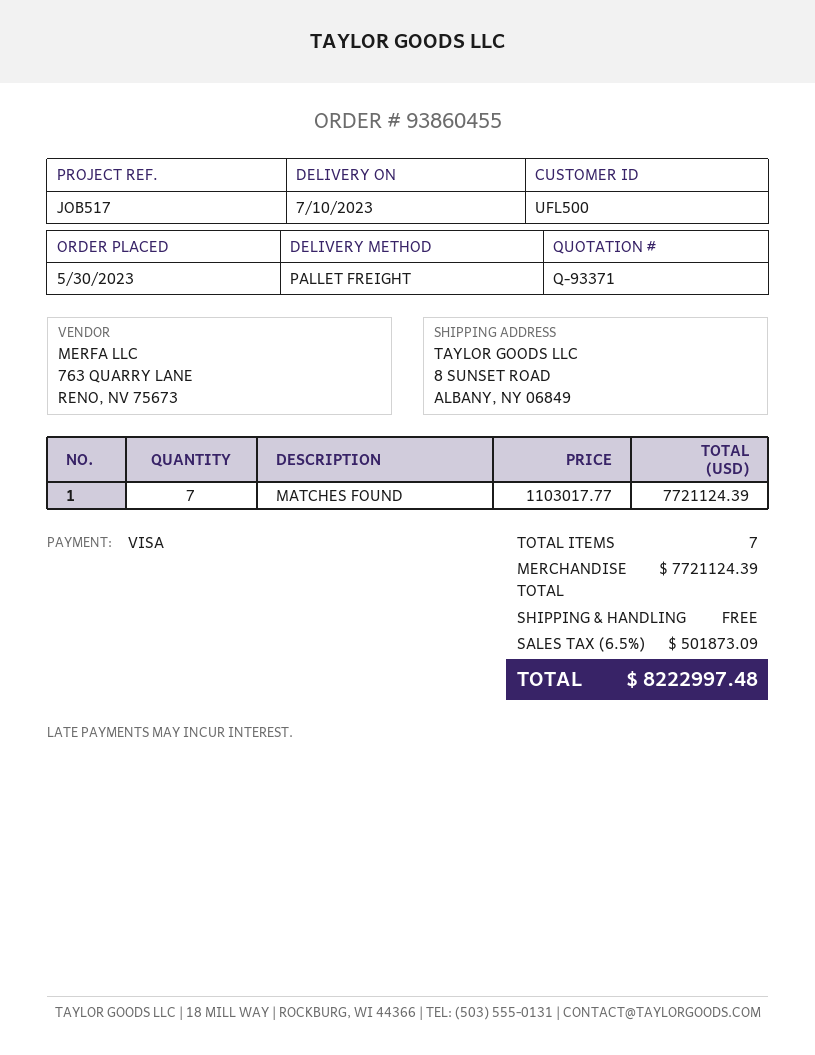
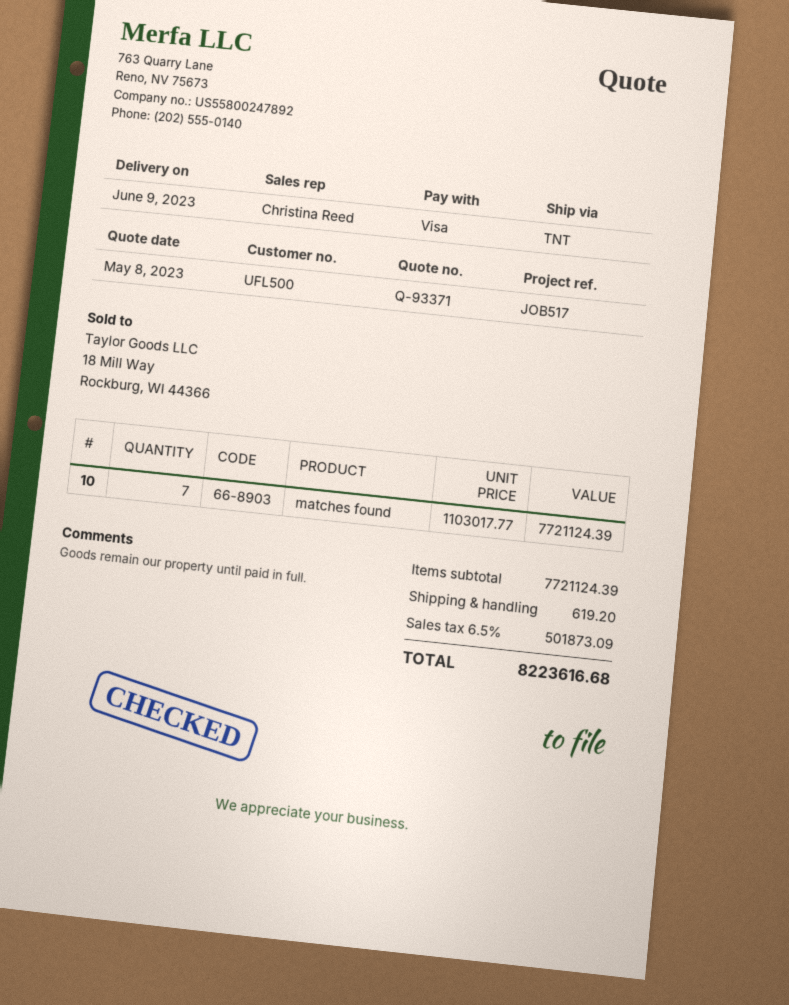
delivery date: 2023-07-10 -> 2023-06-09
shipping method: pallet freight -> TNT
shipping: 0.00 -> 619.20
total: 8222997.48 -> 8223616.68

